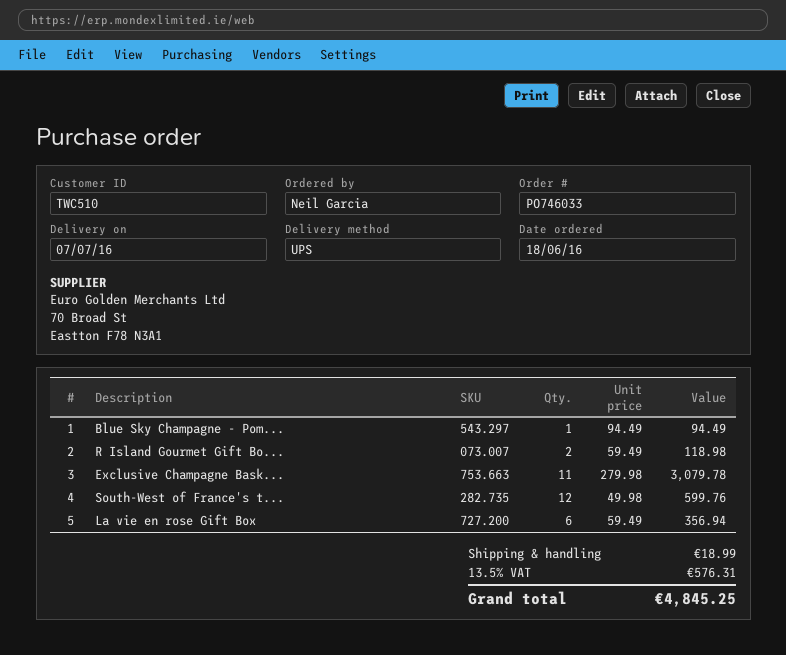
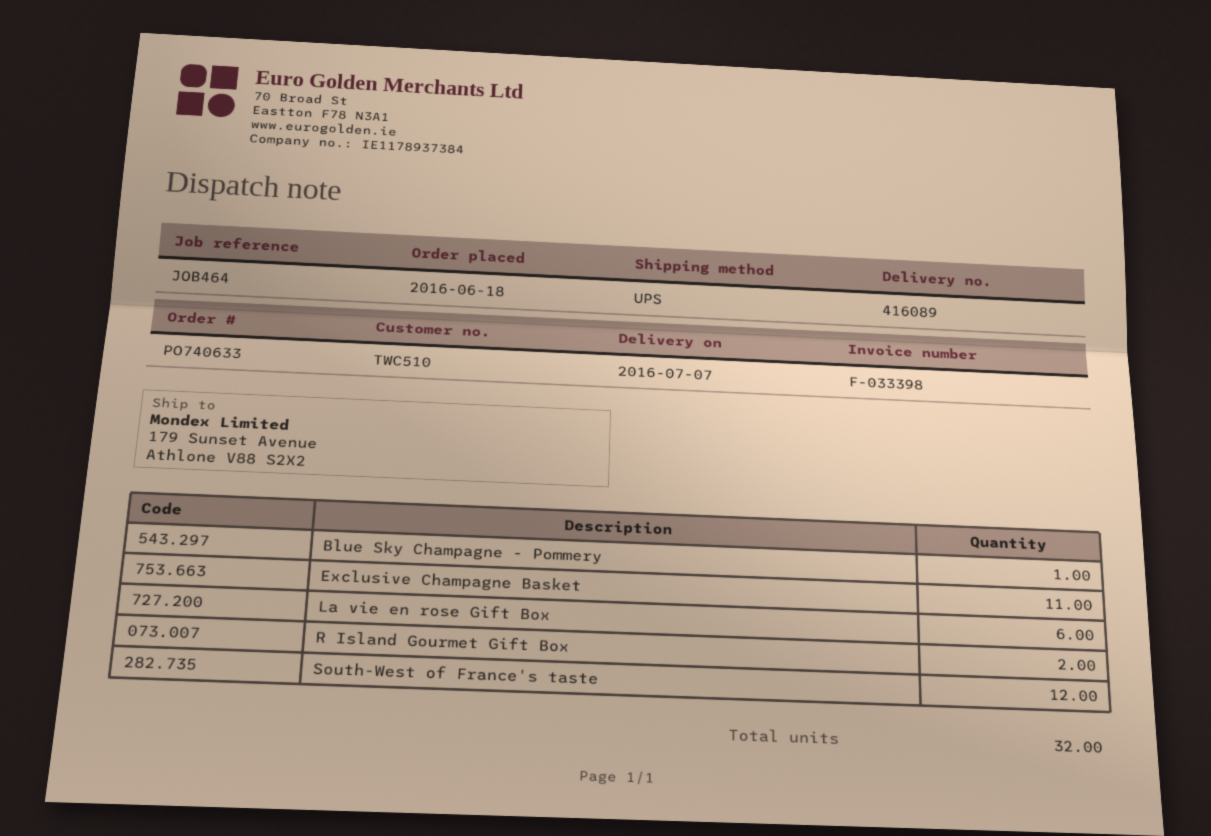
order number: PO746033 -> PO740633

